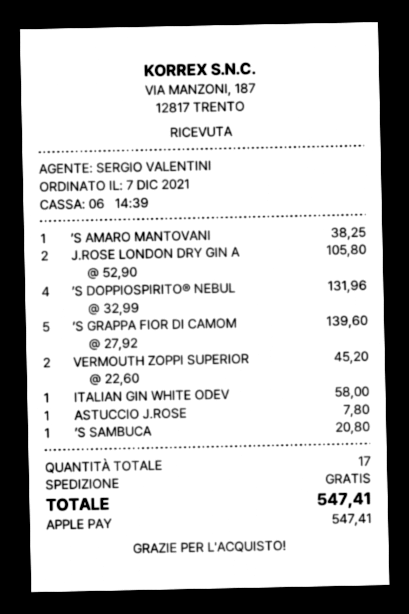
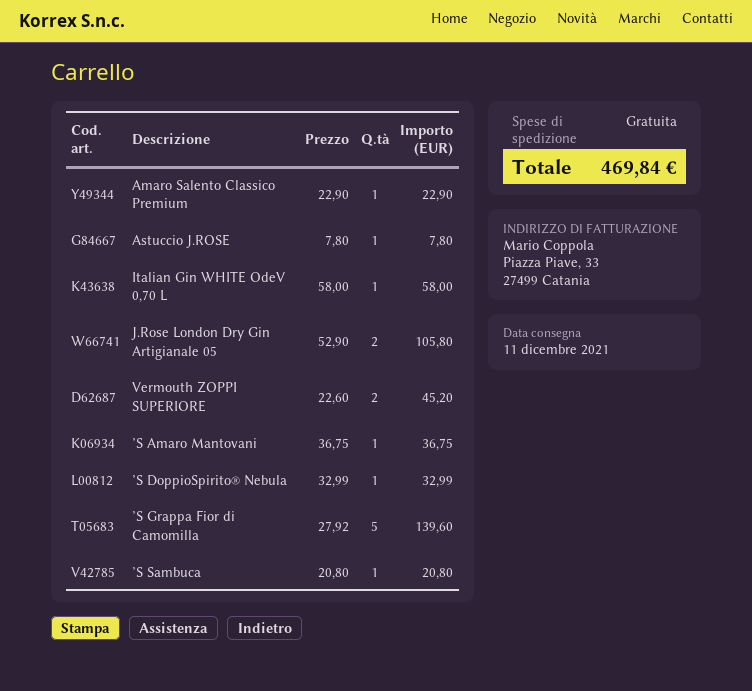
’S AMARO MANTOVANI: 1 x 38.25 = 38.25 -> 1 x 36.75 = 36.75
’S DOPPIOSPIRITO® NEBUL: 4 x 32.99 = 131.96 -> 1 x 32.99 = 32.99
Amaro Salento Classico Premium: none -> 1 x 22.90 = 22.90
total: 547.41 -> 469.84

